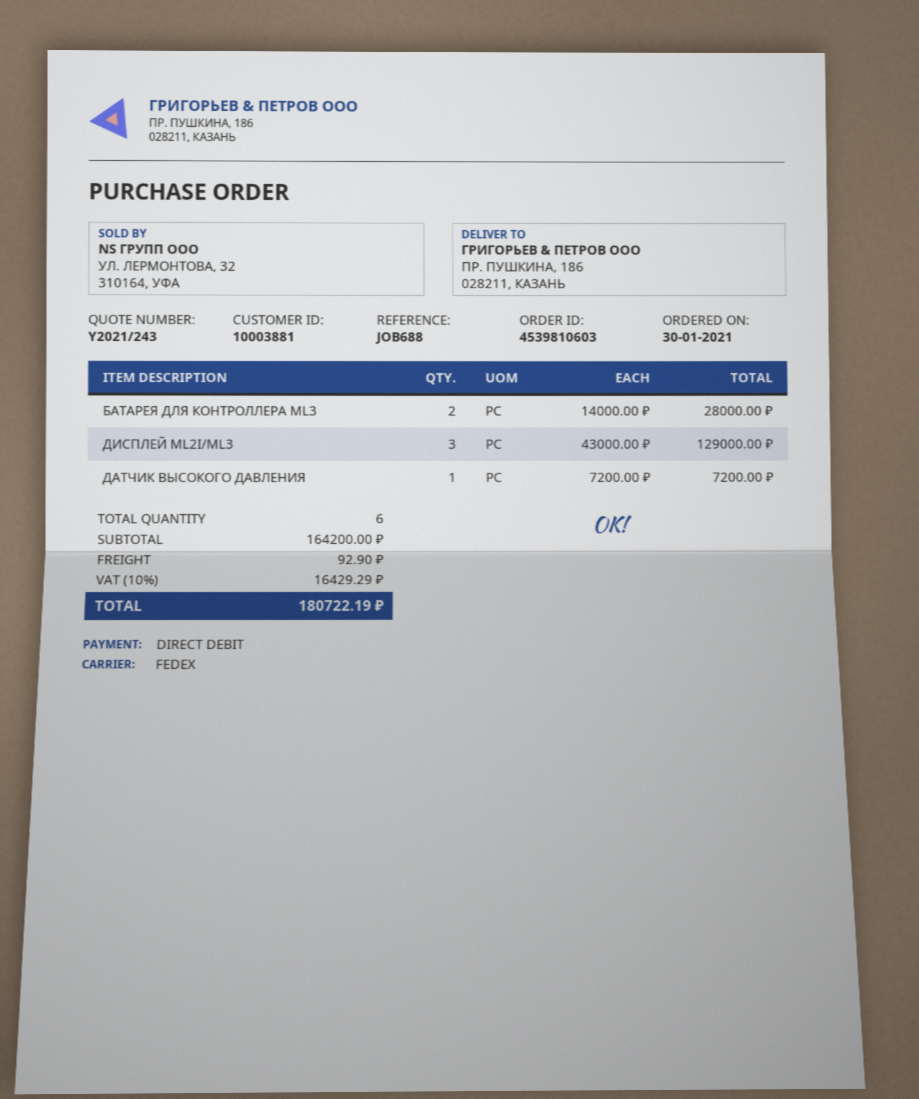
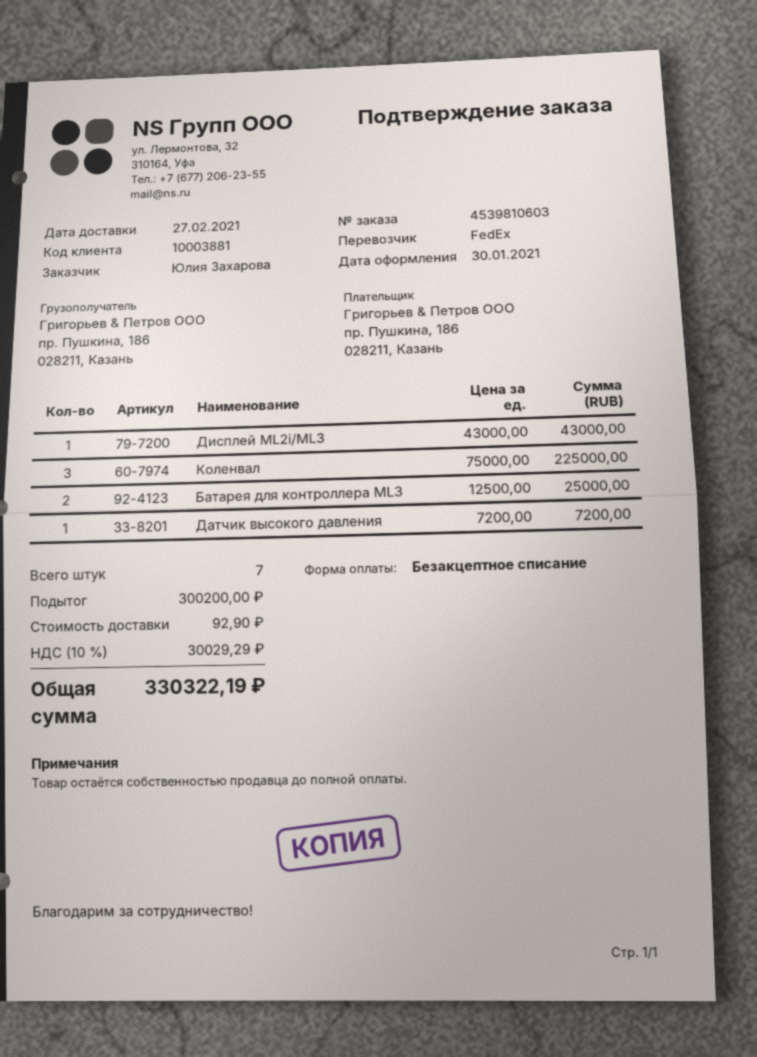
БАТАРЕЯ ДЛЯ КОНТРОЛЛЕРА ML3: 2 x 14000.00 = 28000.00 -> 2 x 12500.00 = 25000.00
ДИСПЛЕЙ ML2I/ML3: 3 x 43000.00 = 129000.00 -> 1 x 43000.00 = 43000.00
Коленвал: none -> 3 x 75000.00 = 225000.00
total quantity: 6 -> 7
subtotal: 164200.00 -> 300200.00
tax: 10% = 16429.29 -> 10% = 30029.29
total: 180722.19 -> 330322.19

